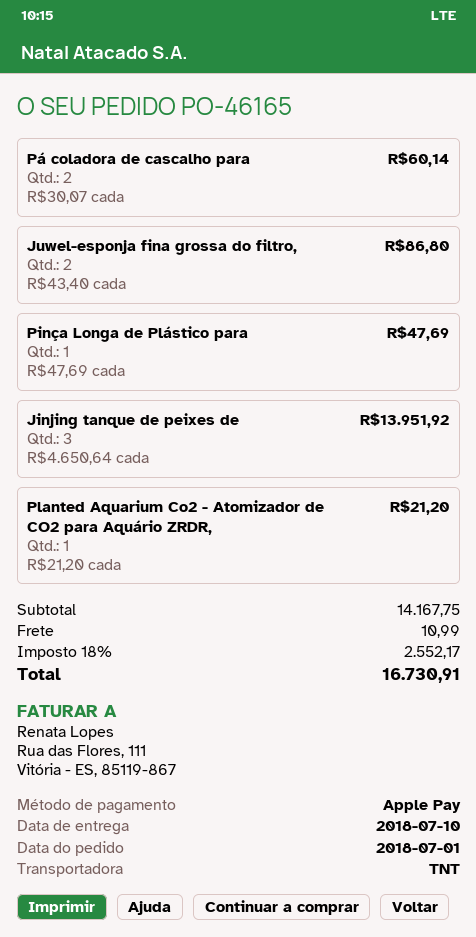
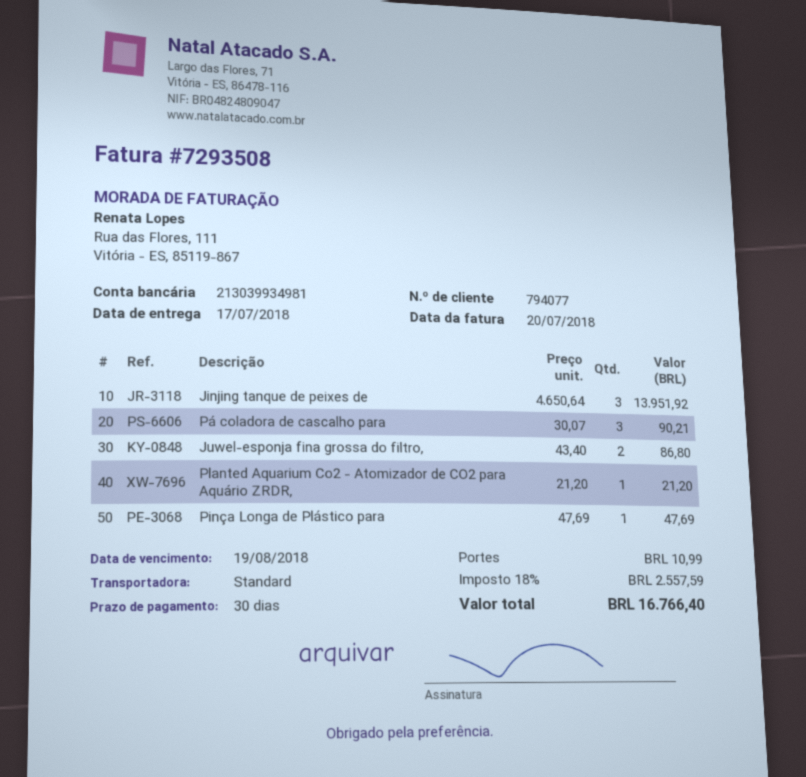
delivery date: 2018-07-10 -> 2018-07-17
shipping method: TNT -> standard
Pá coladora de cascalho para: 2 x 30.07 = 60.14 -> 3 x 30.07 = 90.21
tax: 18% = 2552.17 -> 18% = 2557.59
total: 16730.91 -> 16766.40

